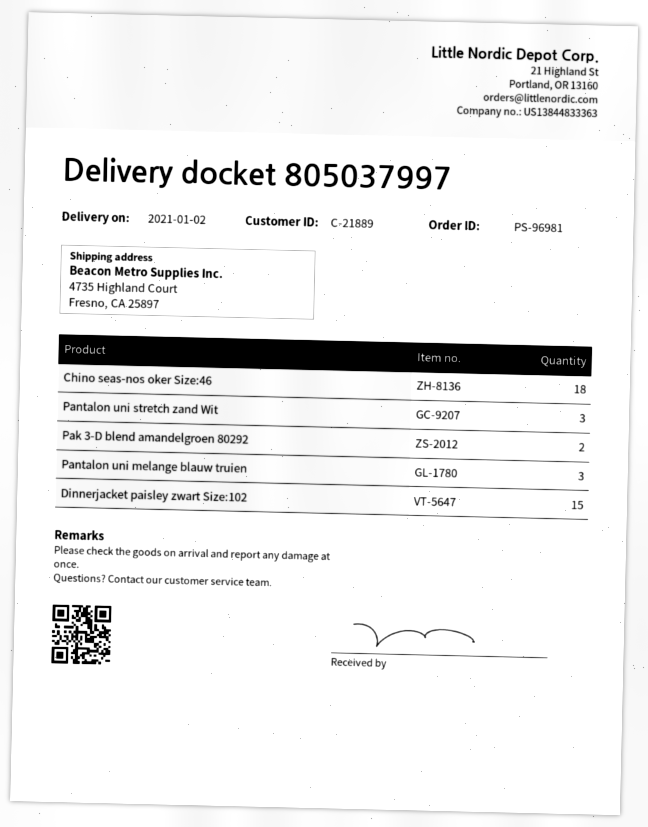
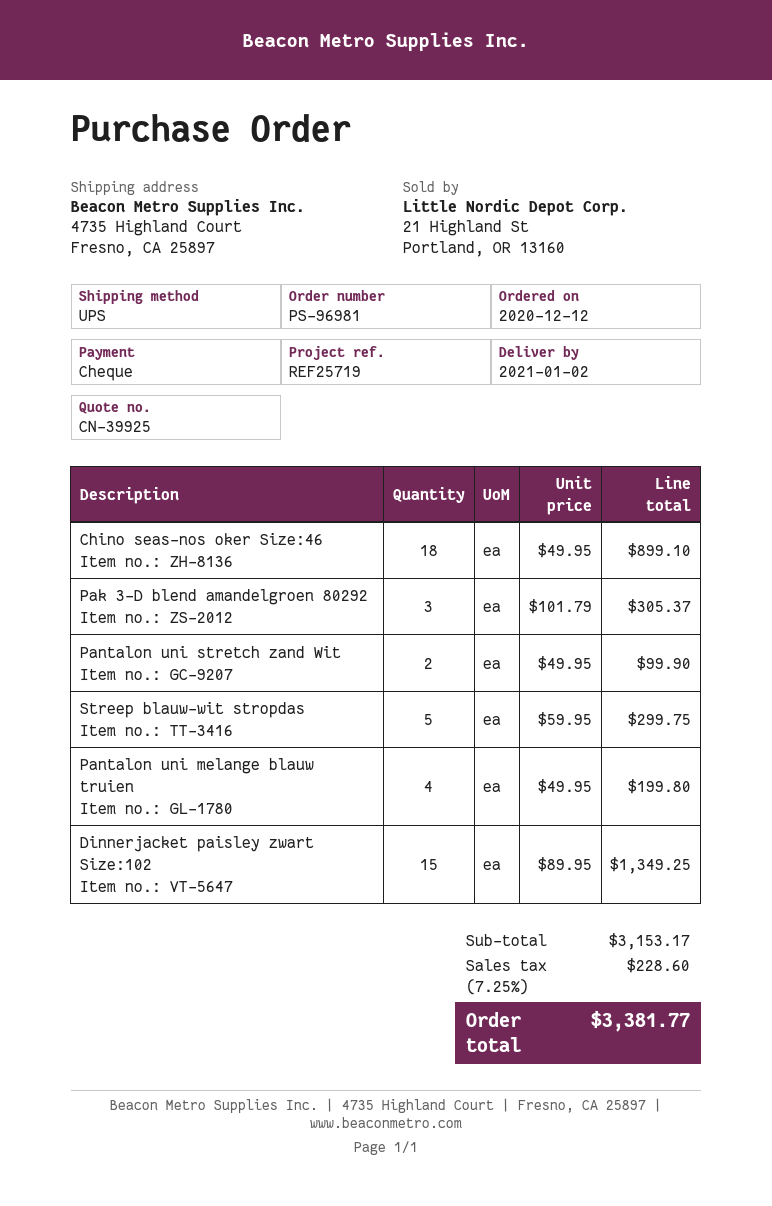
Pantalon uni stretch zand Wit: 3 -> 2
Pak 3-D blend amandelgroen 80292: 2 -> 3
Pantalon uni melange blauw truien: 3 -> 4
Streep blauw-wit stropdas: none -> 5

